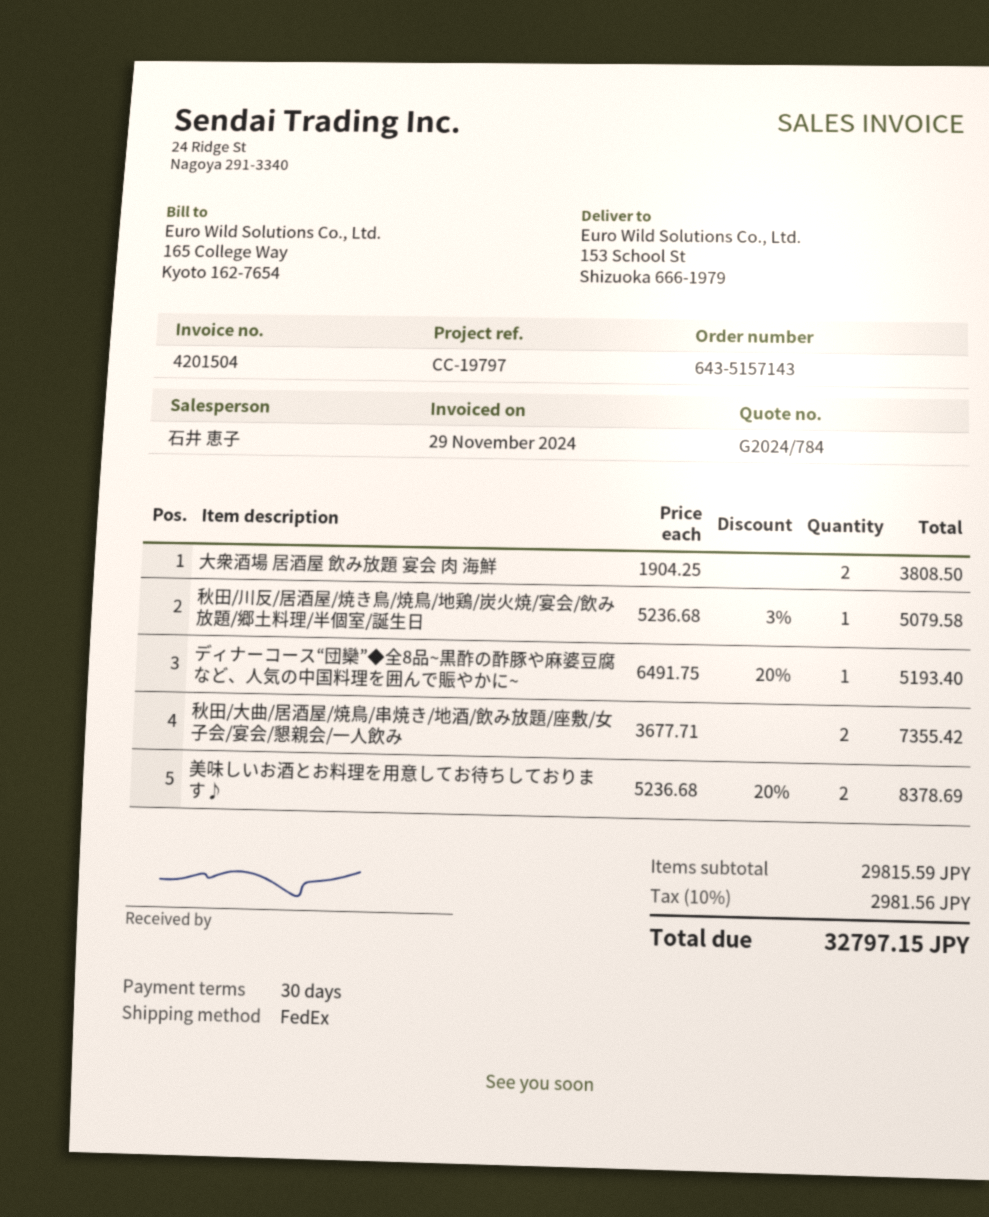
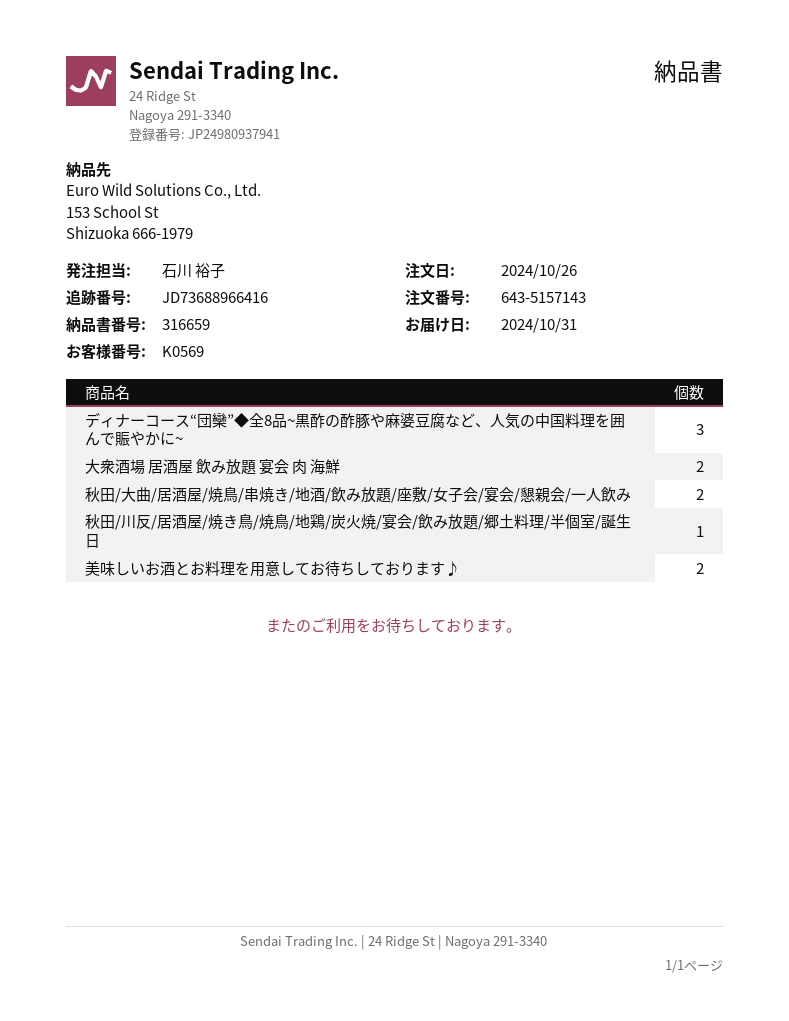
ディナーコース“団欒”◆全8品~黒酢の酢豚や麻婆豆腐など、人気の中国料理を囲んで賑やかに~: 1 -> 3

